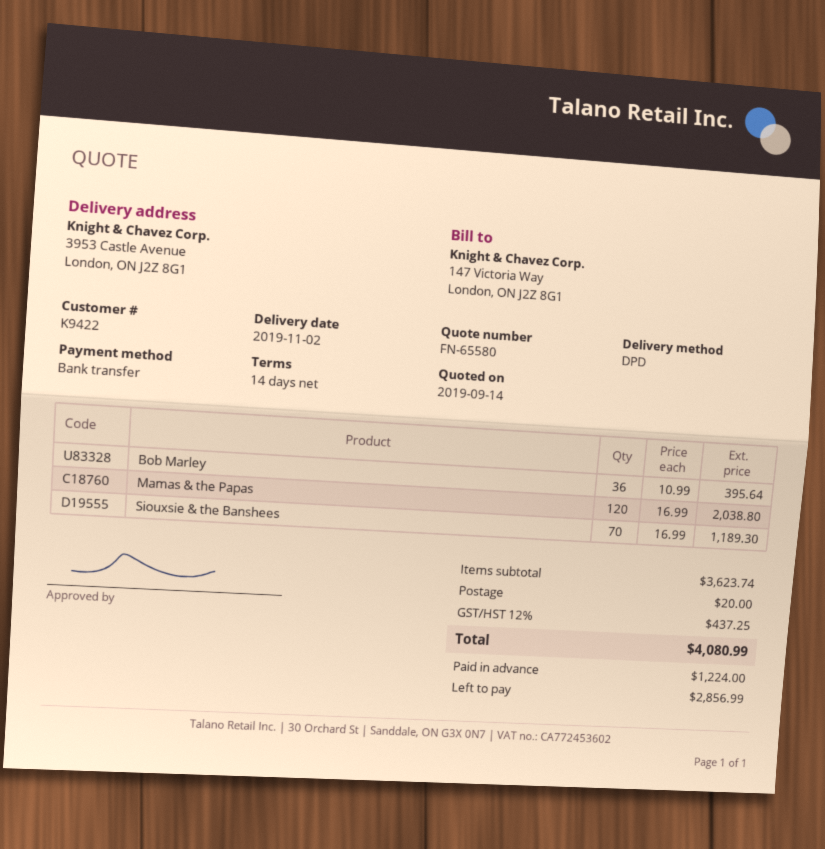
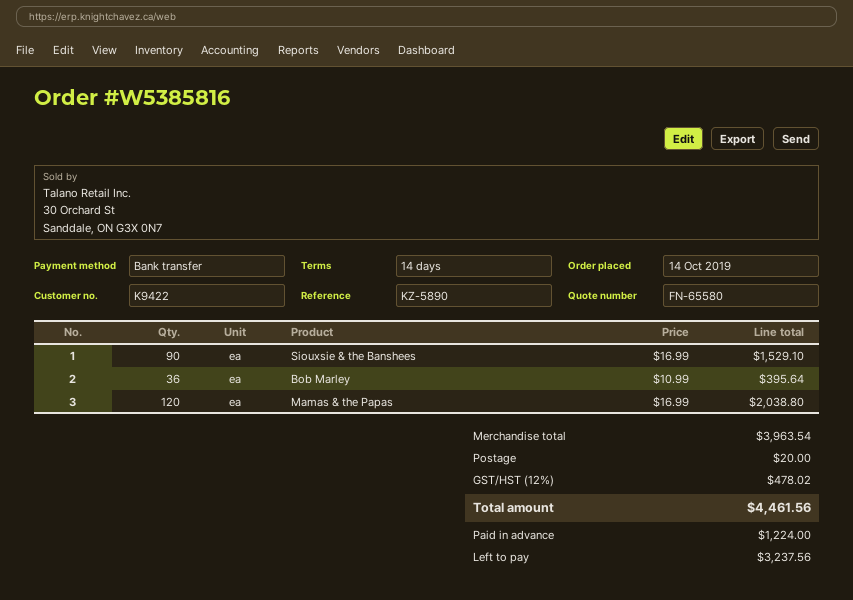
Siouxsie & the Banshees: 70 x 16.99 = 1189.30 -> 90 x 16.99 = 1529.10
subtotal: 3623.74 -> 3963.54
tax: 12% = 437.25 -> 12% = 478.02
total: 4080.99 -> 4461.56
balance: 2856.99 -> 3237.56

